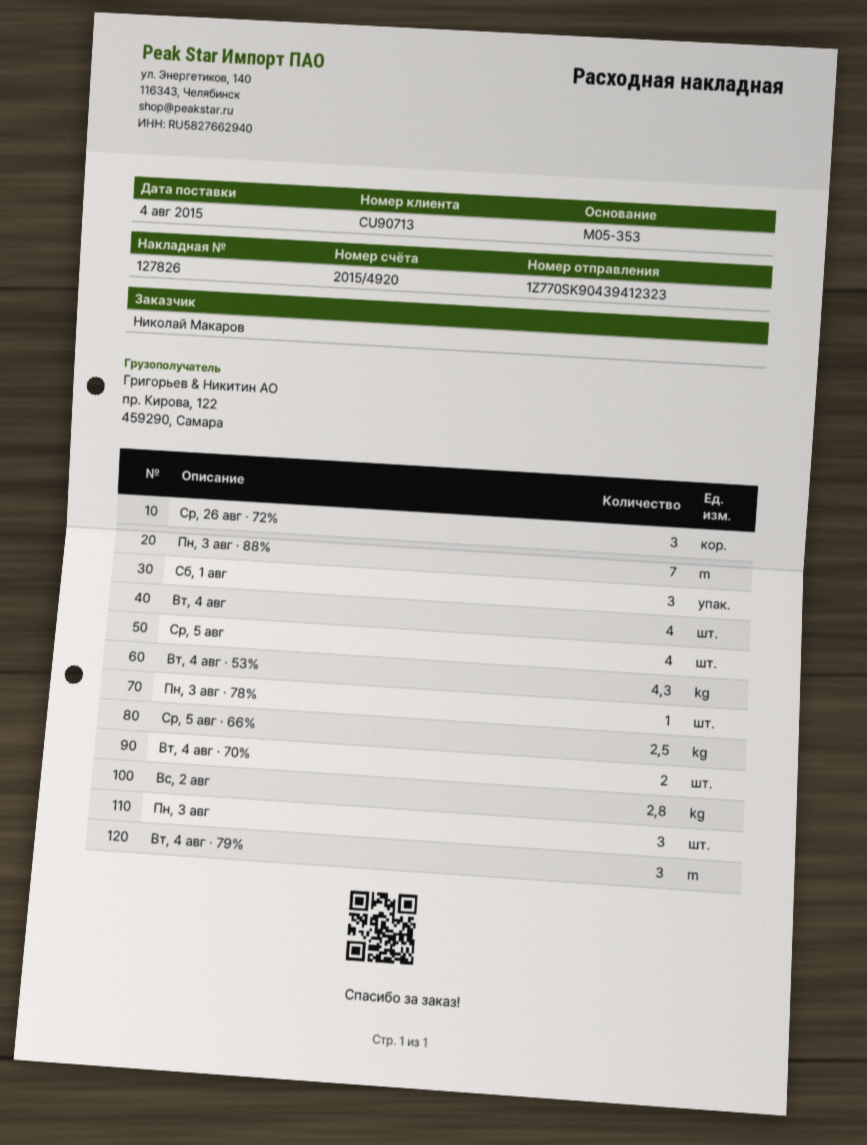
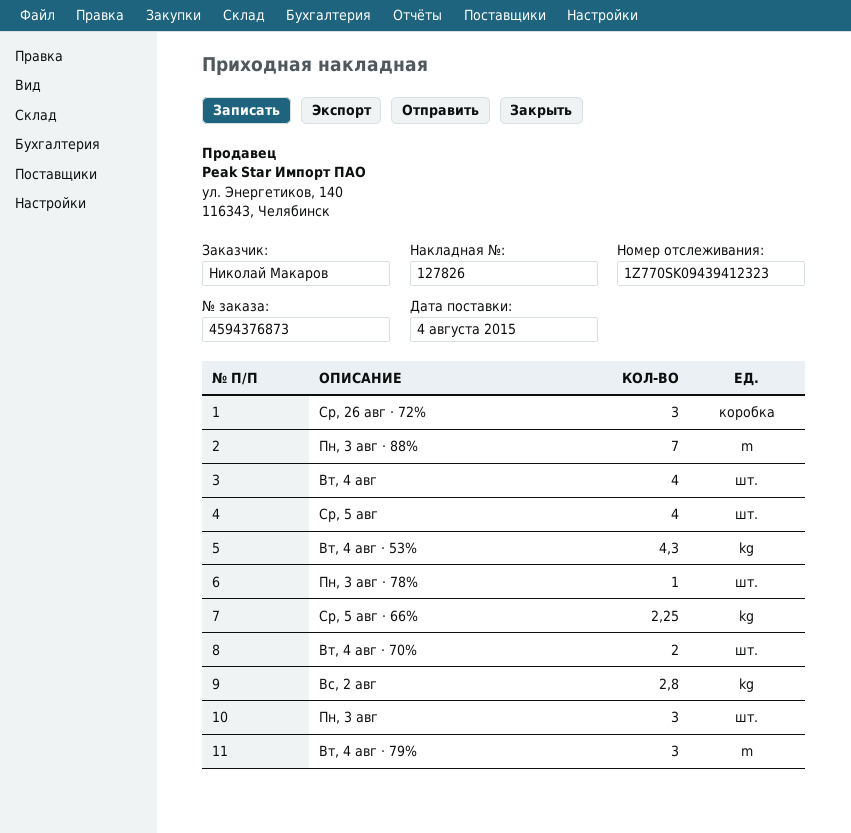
tracking number: 1Z770SK90439412323 -> 1Z770SK09439412323
Сб, 1 авг: 3 -> none
Ср, 5 авг · 66%: 2.5 -> 2.25

